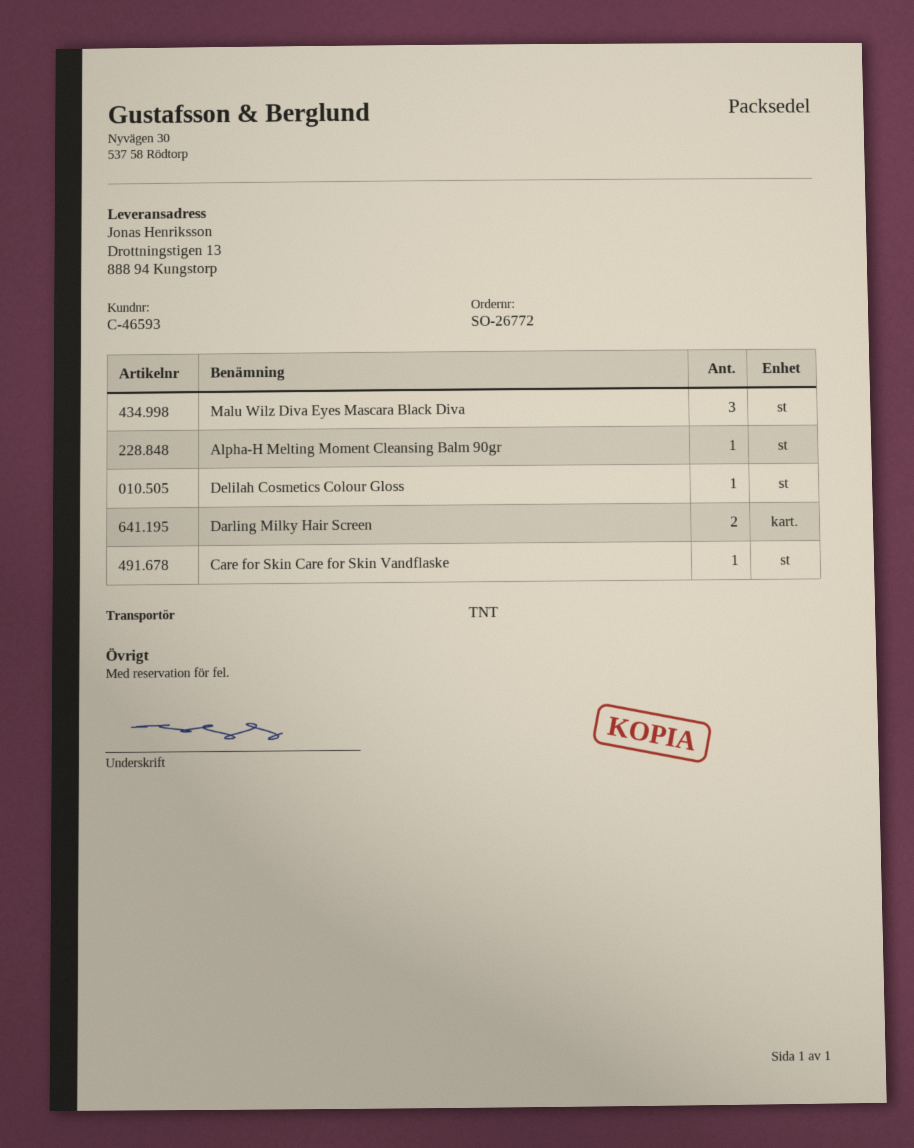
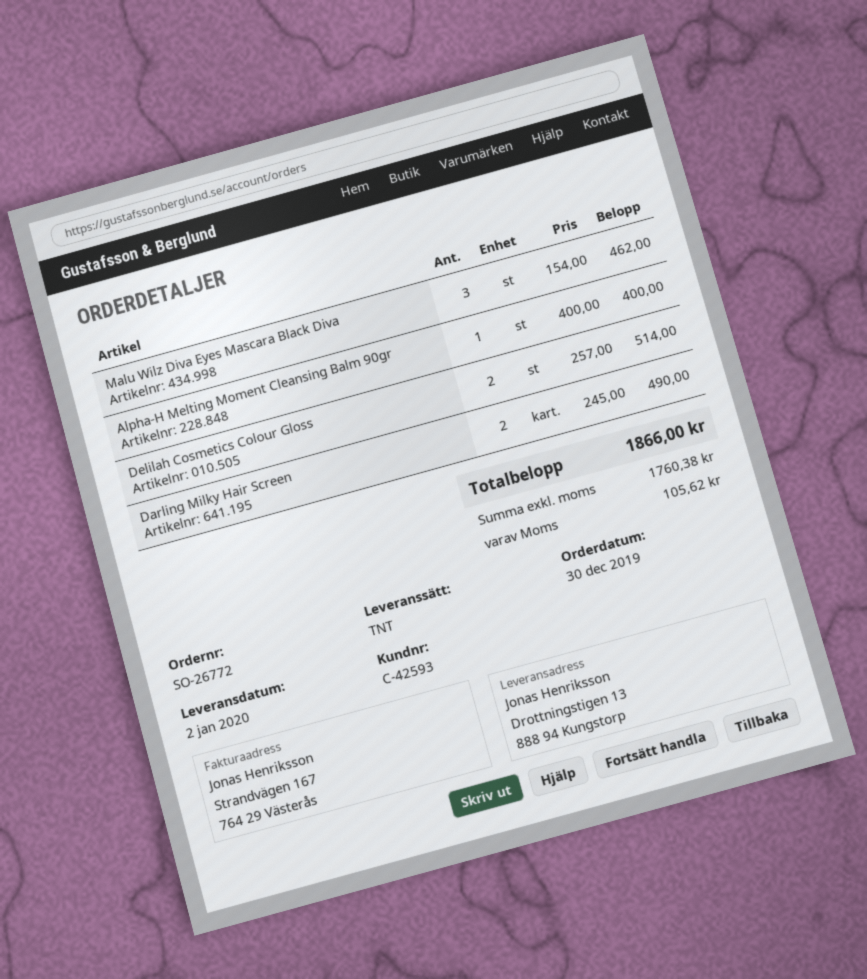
customer number: C-46593 -> C-42593
Delilah Cosmetics Colour Gloss: 1 -> 2
Care for Skin Care for Skin Vandflaske: 1 -> none

